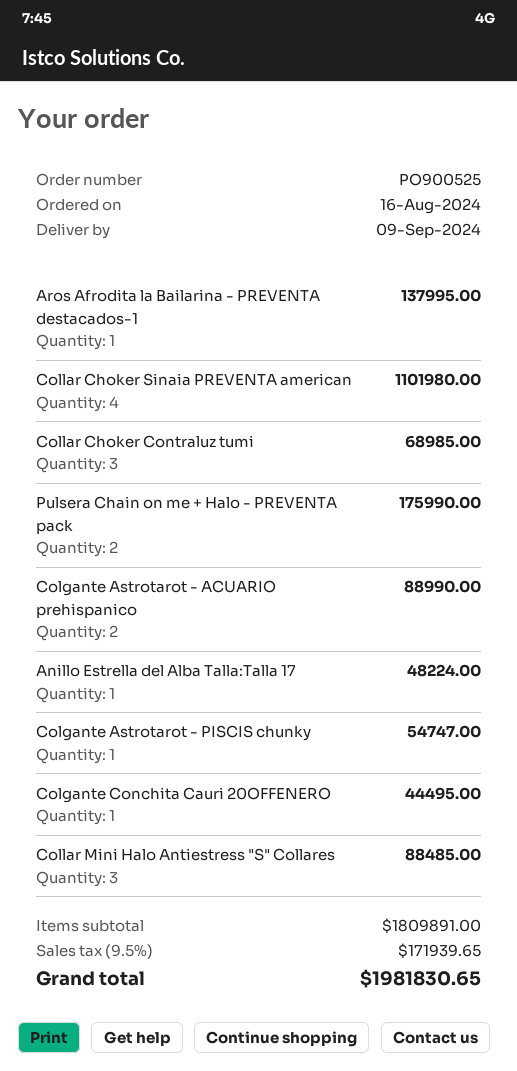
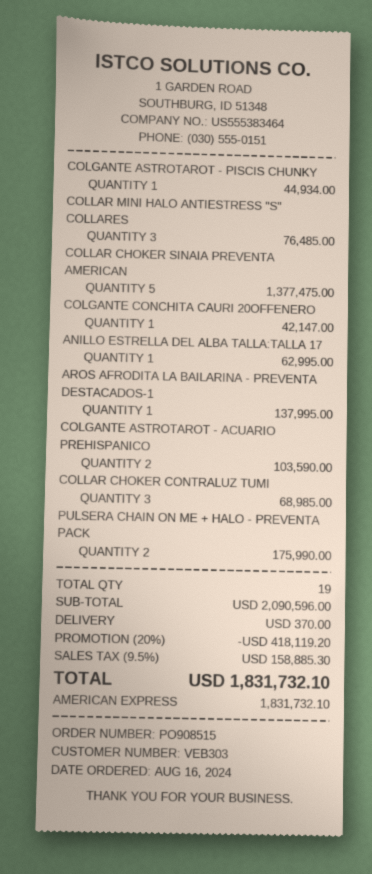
order number: PO900525 -> PO908515
Collar Choker Sinaia PREVENTA american: 4 for 1101980.00 -> 5 for 1377475.00
Colgante Astrotarot - ACUARIO prehispanico: 2 for 88990.00 -> 2 for 103590.00
Anillo Estrella del Alba Talla:Talla 17: 1 for 48224.00 -> 1 for 62995.00
Colgante Astrotarot - PISCIS chunky: 1 for 54747.00 -> 1 for 44934.00
Colgante Conchita Cauri 20OFFENERO: 1 for 44495.00 -> 1 for 42147.00
Collar Mini Halo Antiestress "S" Collares: 3 for 88485.00 -> 3 for 76485.00
subtotal: 1809891.00 -> 2090596.00
discount: none -> 20% = 418119.20
shipping: none -> 370.00
tax: 9.5% = 171939.65 -> 9.5% = 158885.30
total: 1981830.65 -> 1831732.10

